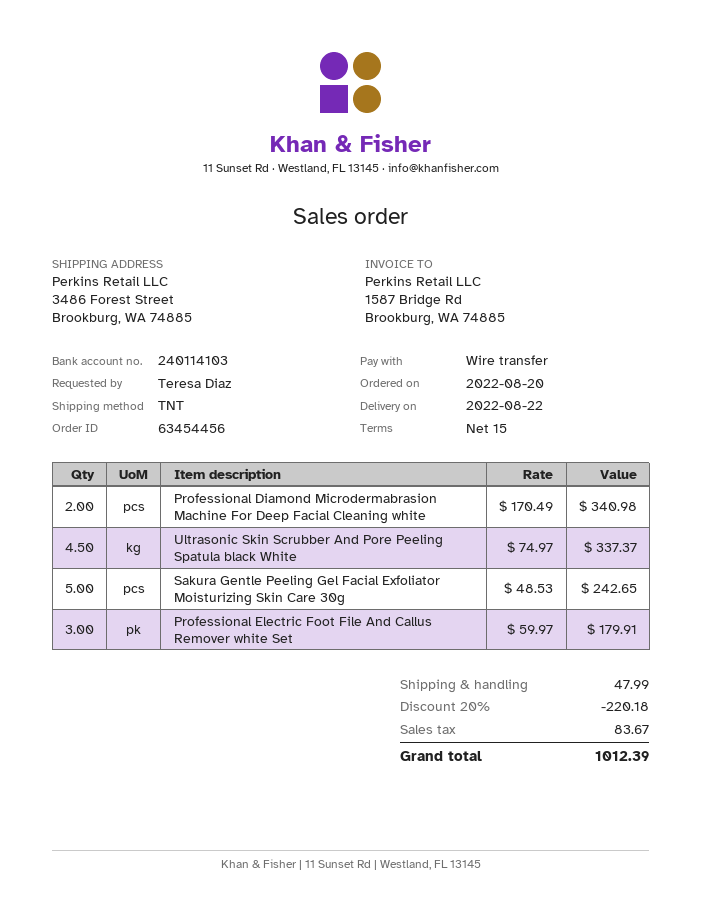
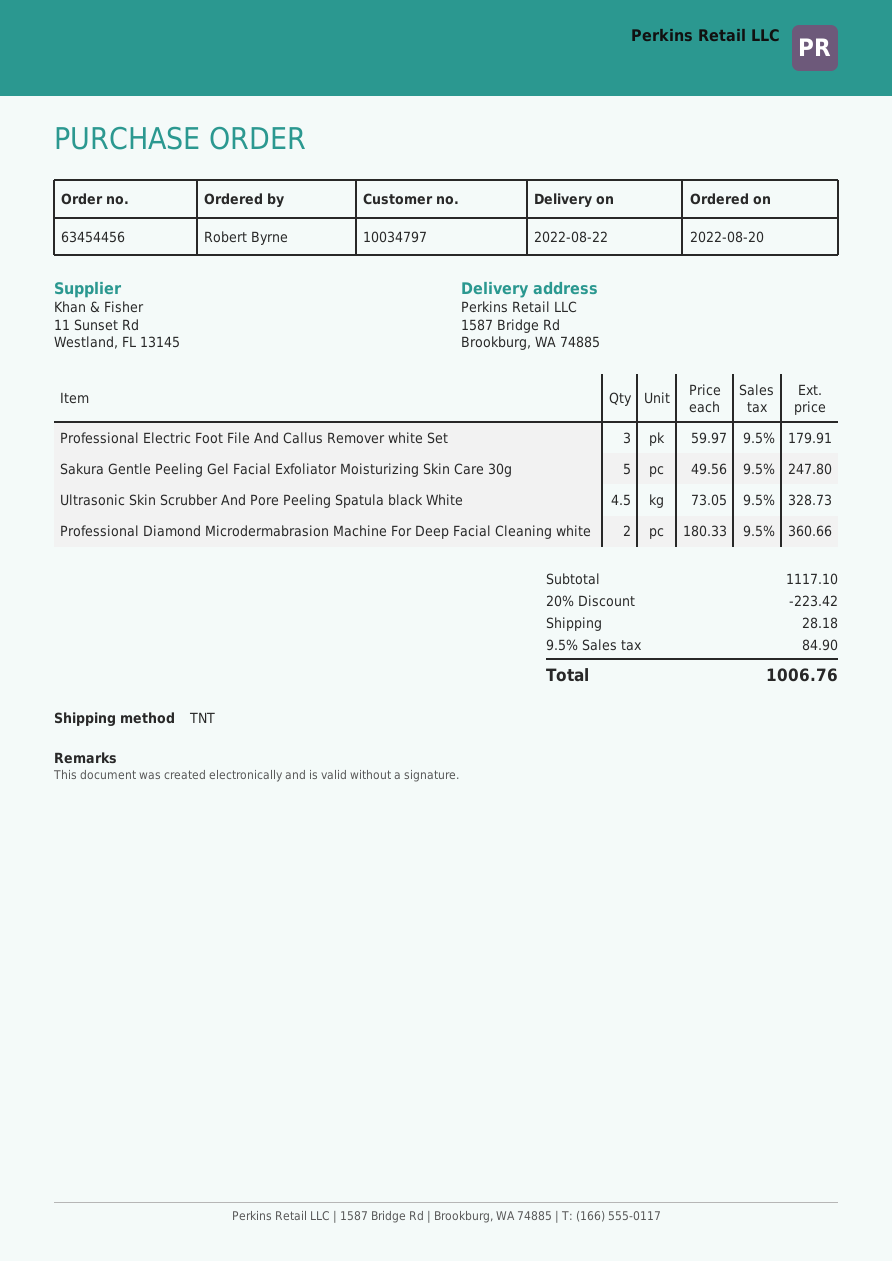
ordered by: Teresa Diaz -> Robert Byrne
ship to: 3486 Forest Street, Brookburg, WA 74885 -> 1587 Bridge Rd, Brookburg, WA 74885
Professional Diamond Microdermabrasion Machine For Deep Facial Cleaning white: 2 x 170.49 = 340.98 -> 2 x 180.33 = 360.66
Ultrasonic Skin Scrubber And Pore Peeling Spatula black White: 4.5 x 74.97 = 337.37 -> 4.5 x 73.05 = 328.73
Sakura Gentle Peeling Gel Facial Exfoliator Moisturizing Skin Care 30g: 5 x 48.53 = 242.65 -> 5 x 49.56 = 247.80
discount: 20% = 220.18 -> 20% = 223.42
shipping: 47.99 -> 28.18
tax: 83.67 -> 84.90
total: 1012.39 -> 1006.76

